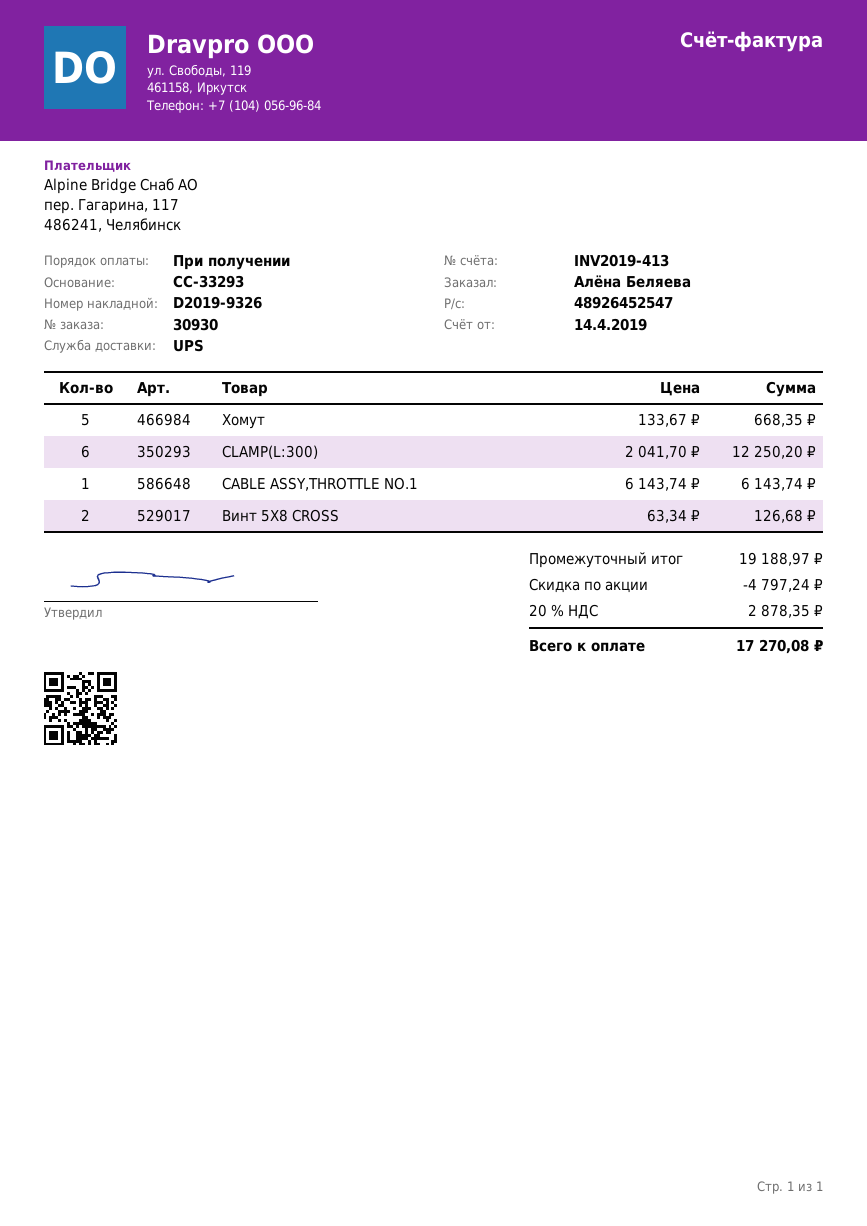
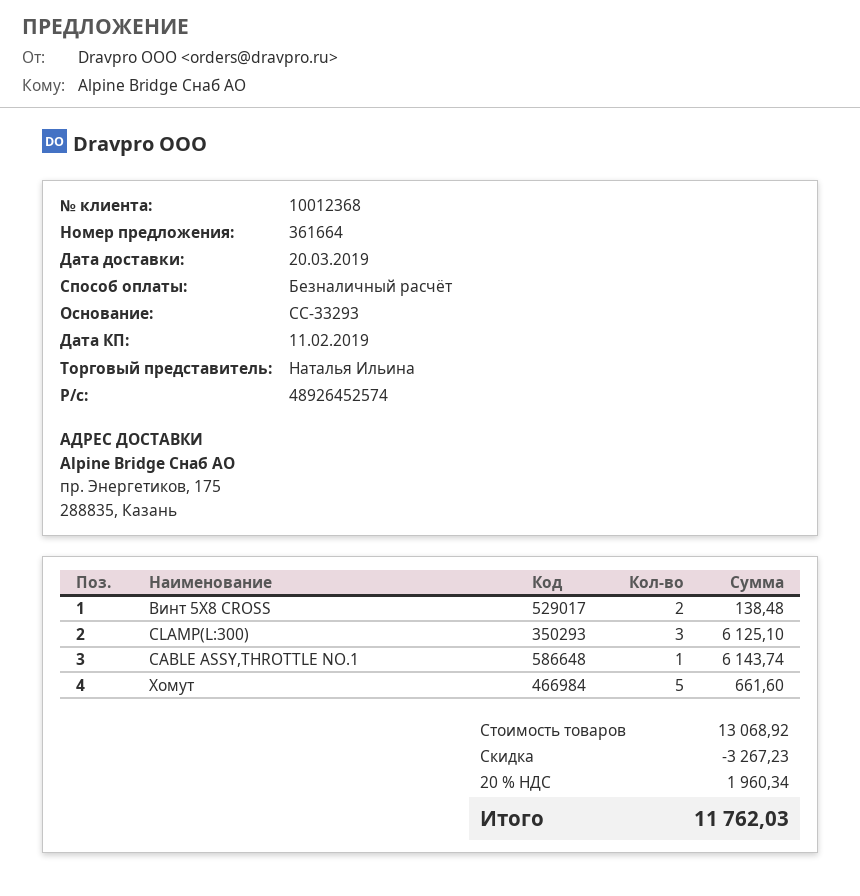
bank account: 48926452547 -> 48926452574
Хомут: 5 for 668.35 -> 5 for 661.60
CLAMP(L:300): 6 for 12250.20 -> 3 for 6125.10
Винт 5X8 CROSS: 2 for 126.68 -> 2 for 138.48
subtotal: 19188.97 -> 13068.92
discount: 4797.24 -> 3267.23
tax: 20% = 2878.35 -> 20% = 1960.34
total: 17270.08 -> 11762.03

